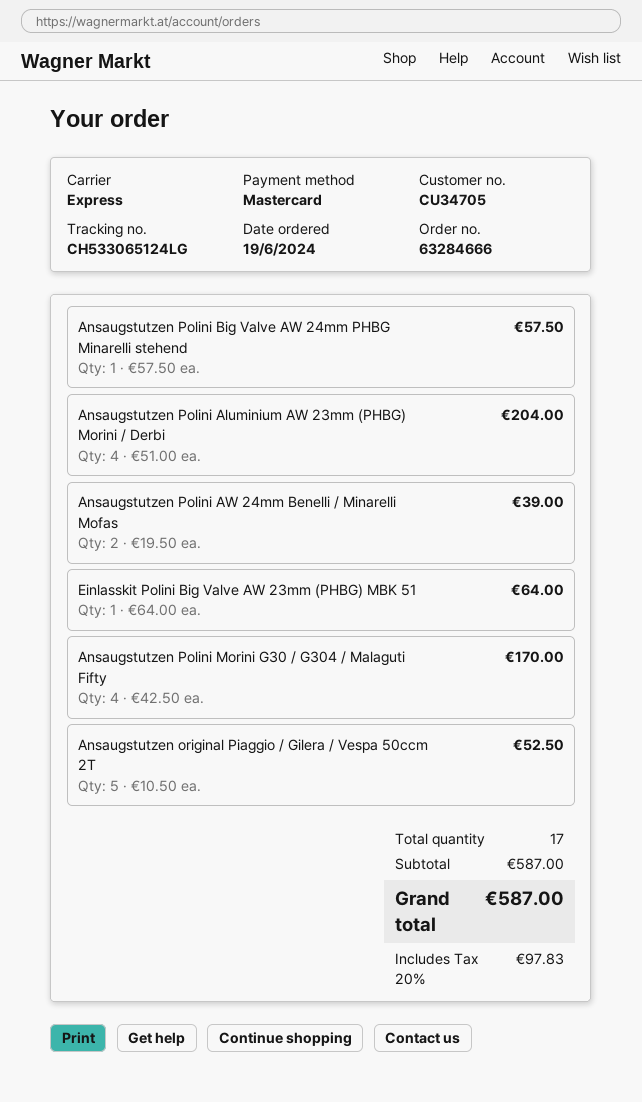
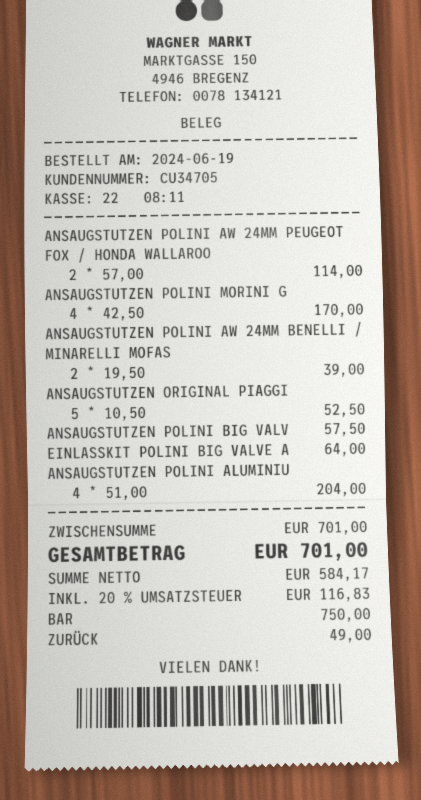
payment method: Mastercard -> cash
ANSAUGSTUTZEN POLINI AW 24MM PEUGEOT FOX / HONDA WALLAROO: none -> 2 x 57.00 = 114.00
subtotal: 587.00 -> 701.00
tax: 20% = 97.83 -> 20% = 116.83
total: 587.00 -> 701.00

